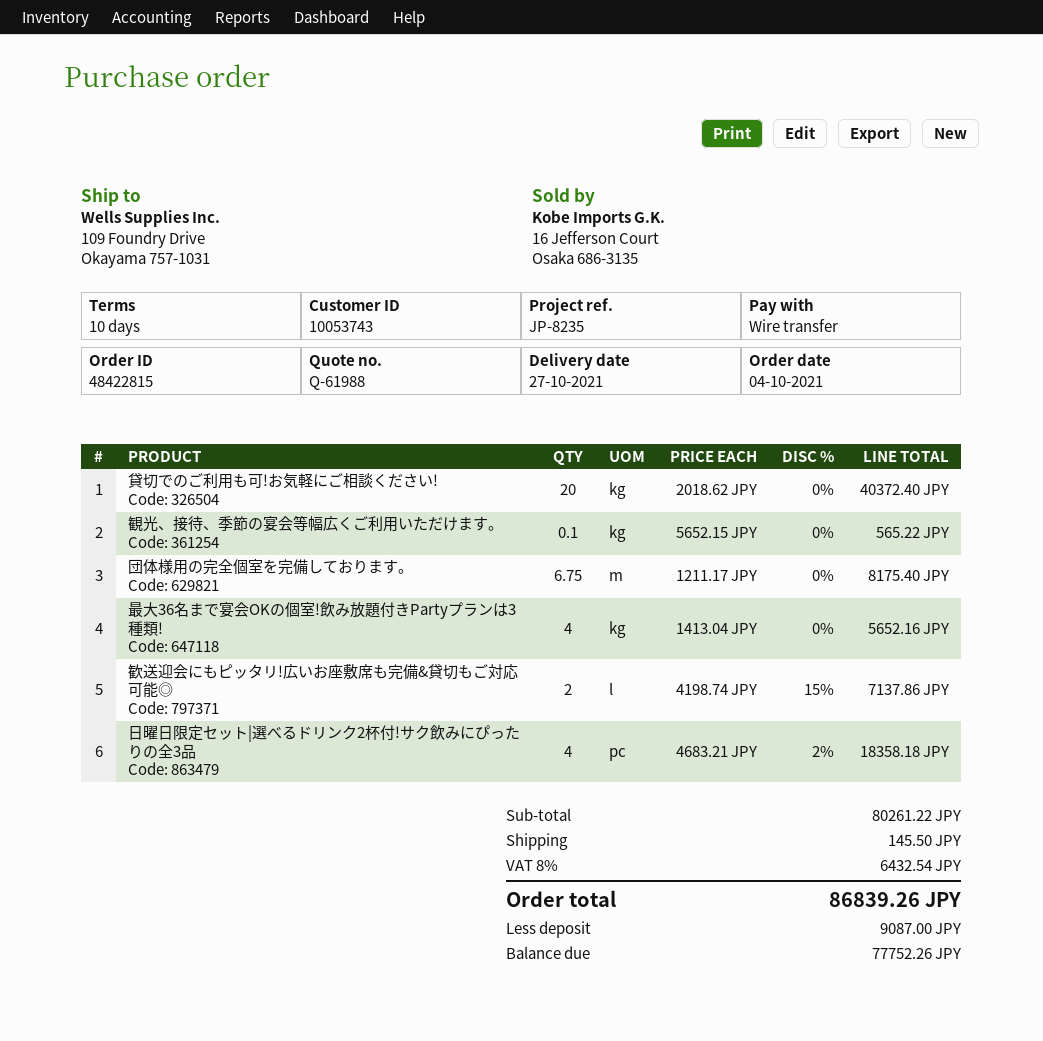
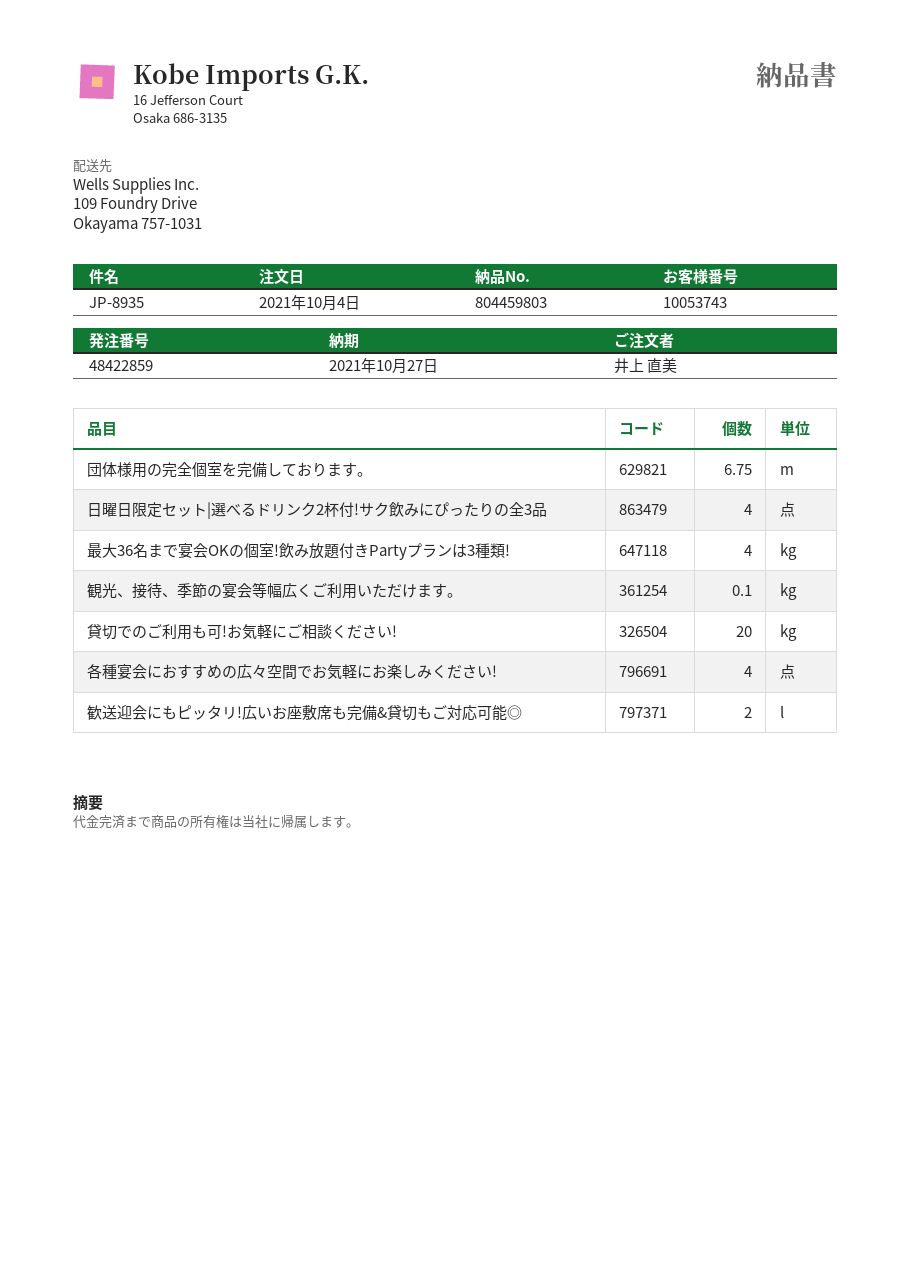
order number: 48422815 -> 48422859
reference: JP-8235 -> JP-8935
各種宴会におすすめの広々空間でお気軽にお楽しみください!: none -> 4

